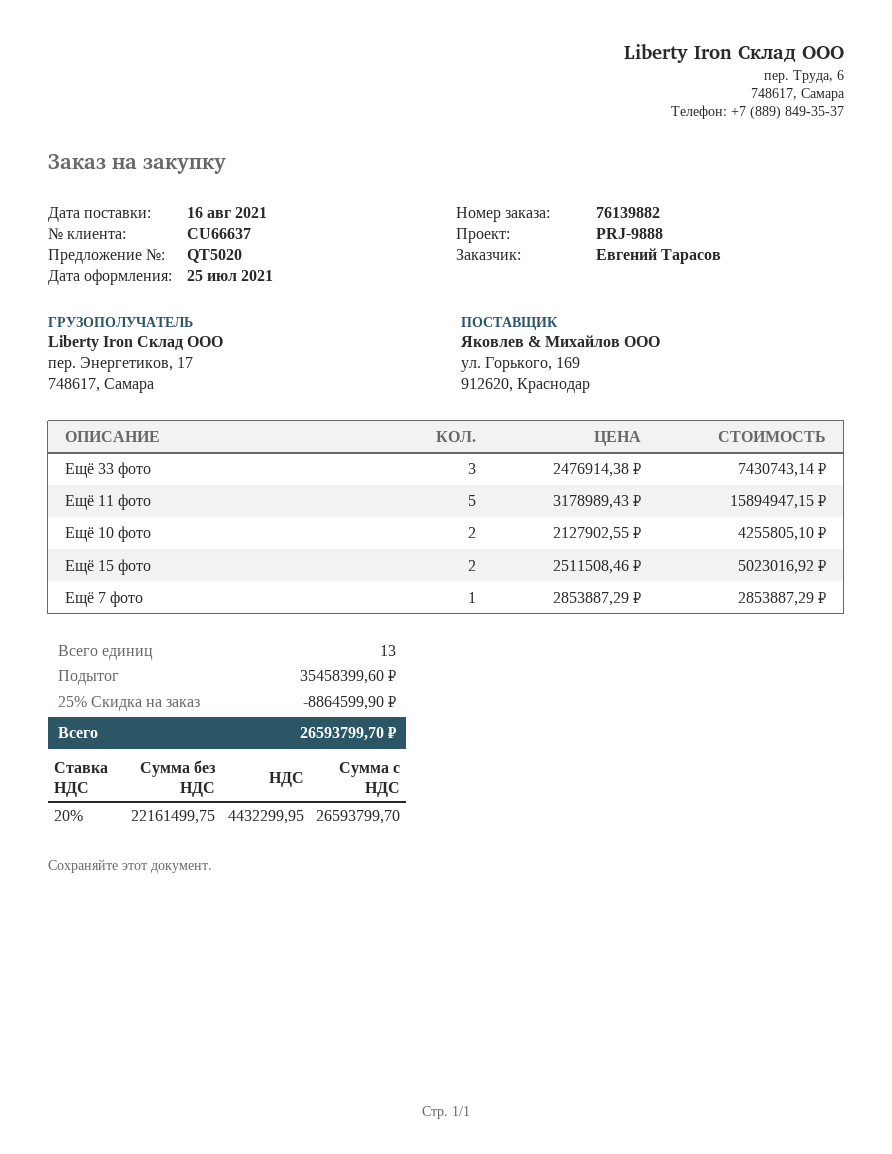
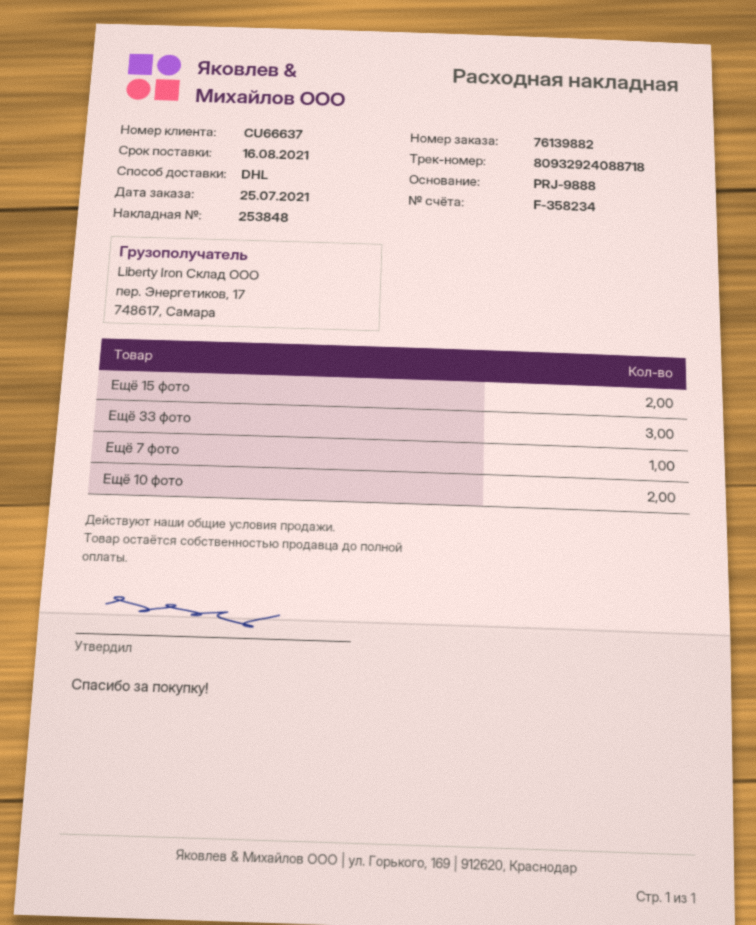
Ещё 11 фото: 5 -> none

